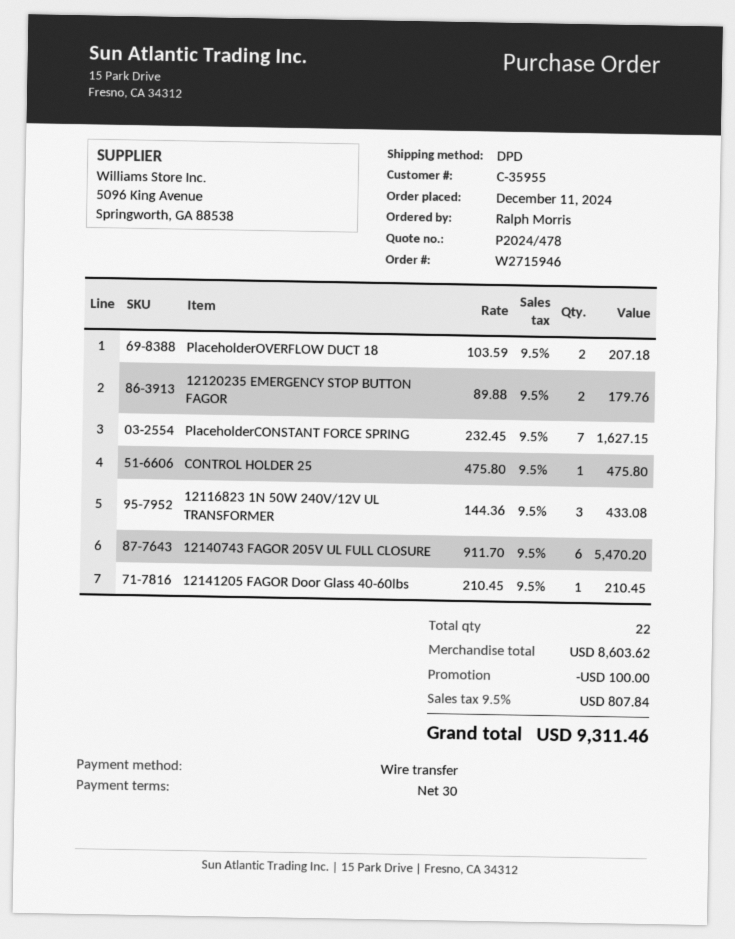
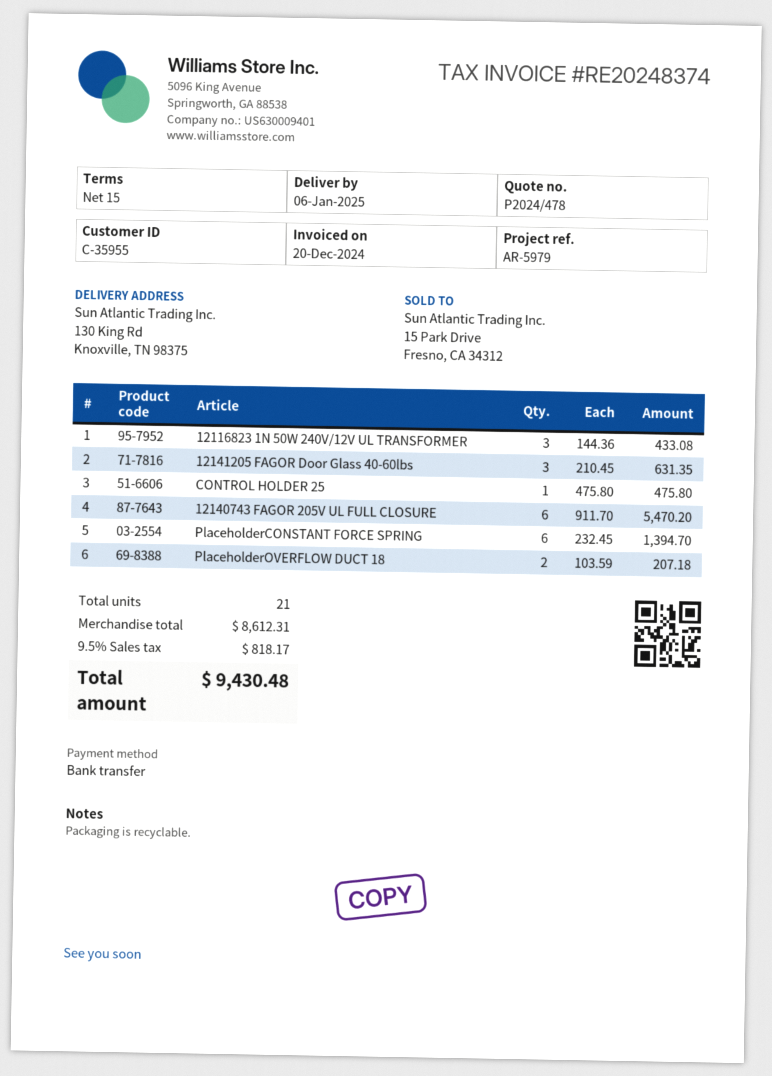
payment terms: 30 days -> 15 days
12120235 EMERGENCY STOP BUTTON FAGOR: 2 x 89.88 = 179.76 -> none
PlaceholderCONSTANT FORCE SPRING: 7 x 232.45 = 1627.15 -> 6 x 232.45 = 1394.70
12141205 FAGOR Door Glass 40-60lbs: 1 x 210.45 = 210.45 -> 3 x 210.45 = 631.35
total quantity: 22 -> 21
subtotal: 8603.62 -> 8612.31
discount: 100.00 -> none
tax: 9.5% = 807.84 -> 9.5% = 818.17
total: 9311.46 -> 9430.48

